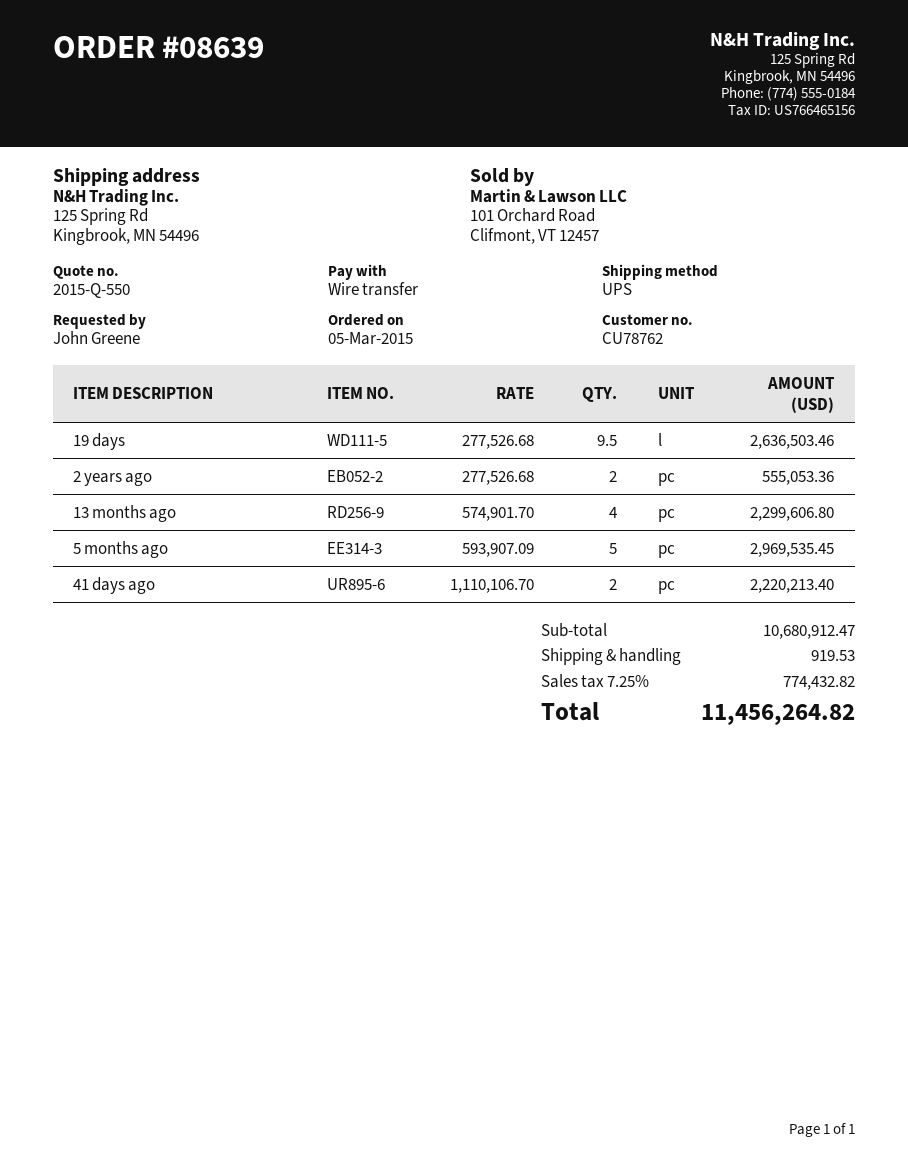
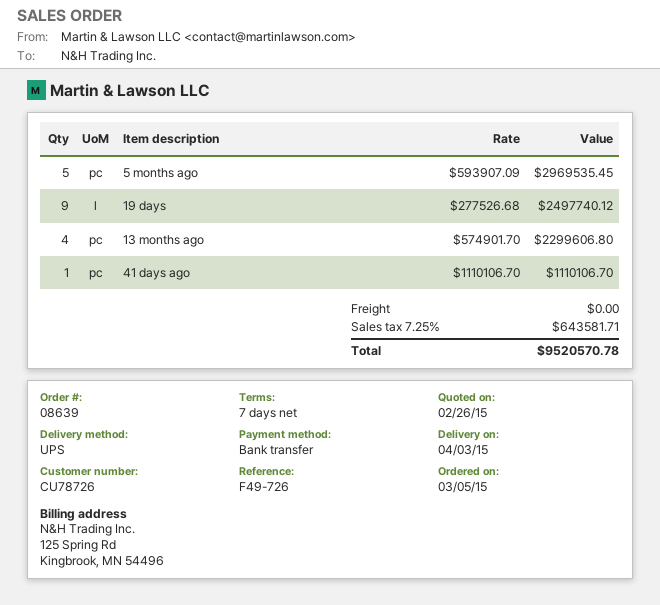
customer number: CU78762 -> CU78726
19 days: 9.5 x 277526.68 = 2636503.46 -> 9 x 277526.68 = 2497740.12
2 years ago: 2 x 277526.68 = 555053.36 -> none
41 days ago: 2 x 1110106.70 = 2220213.40 -> 1 x 1110106.70 = 1110106.70
shipping: 919.53 -> 0.00
tax: 7.25% = 774432.82 -> 7.25% = 643581.71
total: 11456264.82 -> 9520570.78

